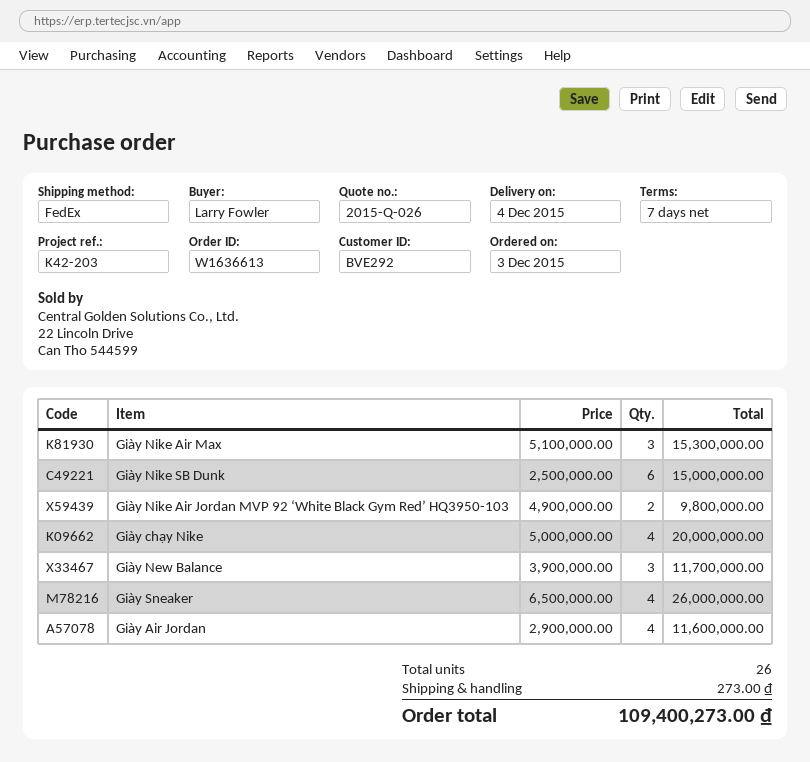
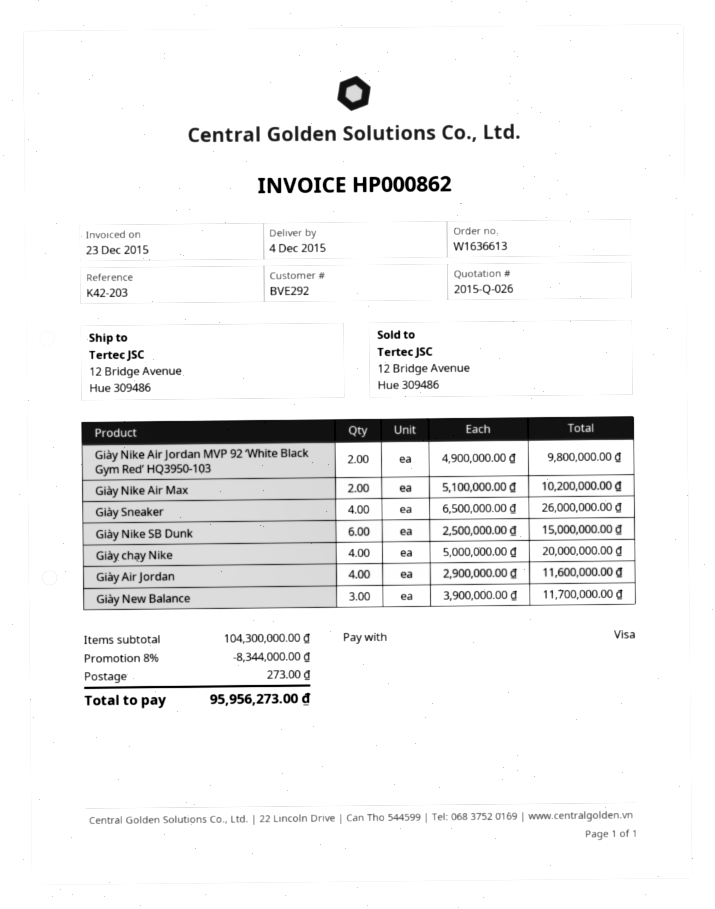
Giày Nike Air Max: 3 x 5100000.00 = 15300000.00 -> 2 x 5100000.00 = 10200000.00
discount: none -> 8% = 8344000.00
total: 109400273.00 -> 95956273.00

